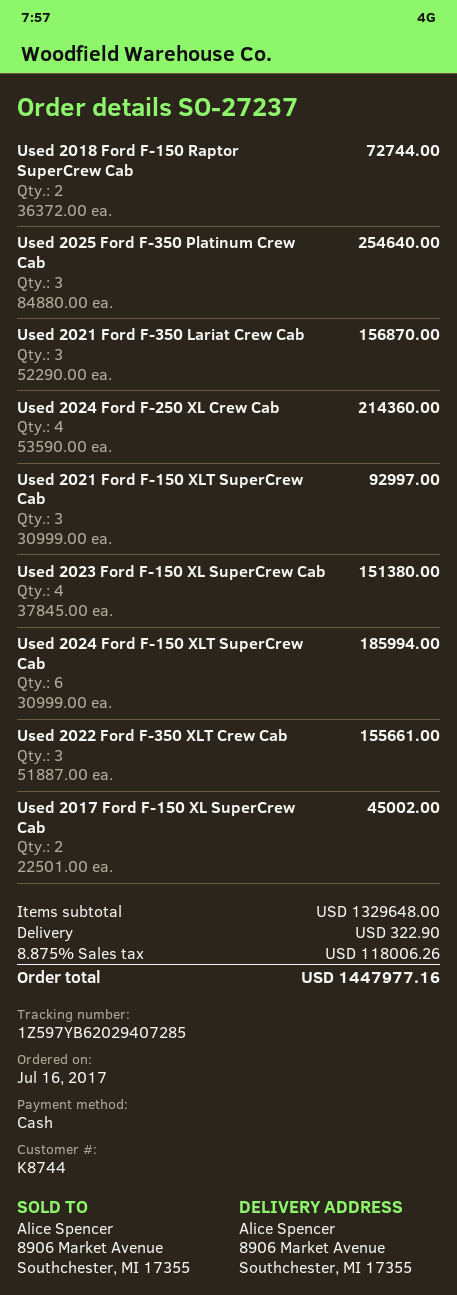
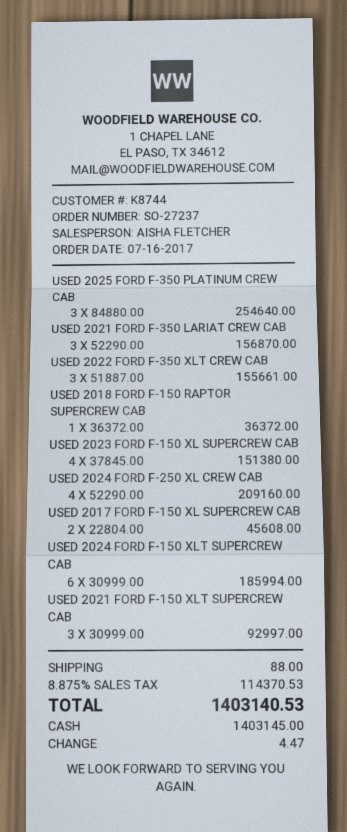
Used 2018 Ford F-150 Raptor SuperCrew Cab: 2 x 36372.00 = 72744.00 -> 1 x 36372.00 = 36372.00
Used 2024 Ford F-250 XL Crew Cab: 4 x 53590.00 = 214360.00 -> 4 x 52290.00 = 209160.00
Used 2017 Ford F-150 XL SuperCrew Cab: 2 x 22501.00 = 45002.00 -> 2 x 22804.00 = 45608.00
shipping: 322.90 -> 88.00
tax: 8.875% = 118006.26 -> 8.875% = 114370.53
total: 1447977.16 -> 1403140.53

